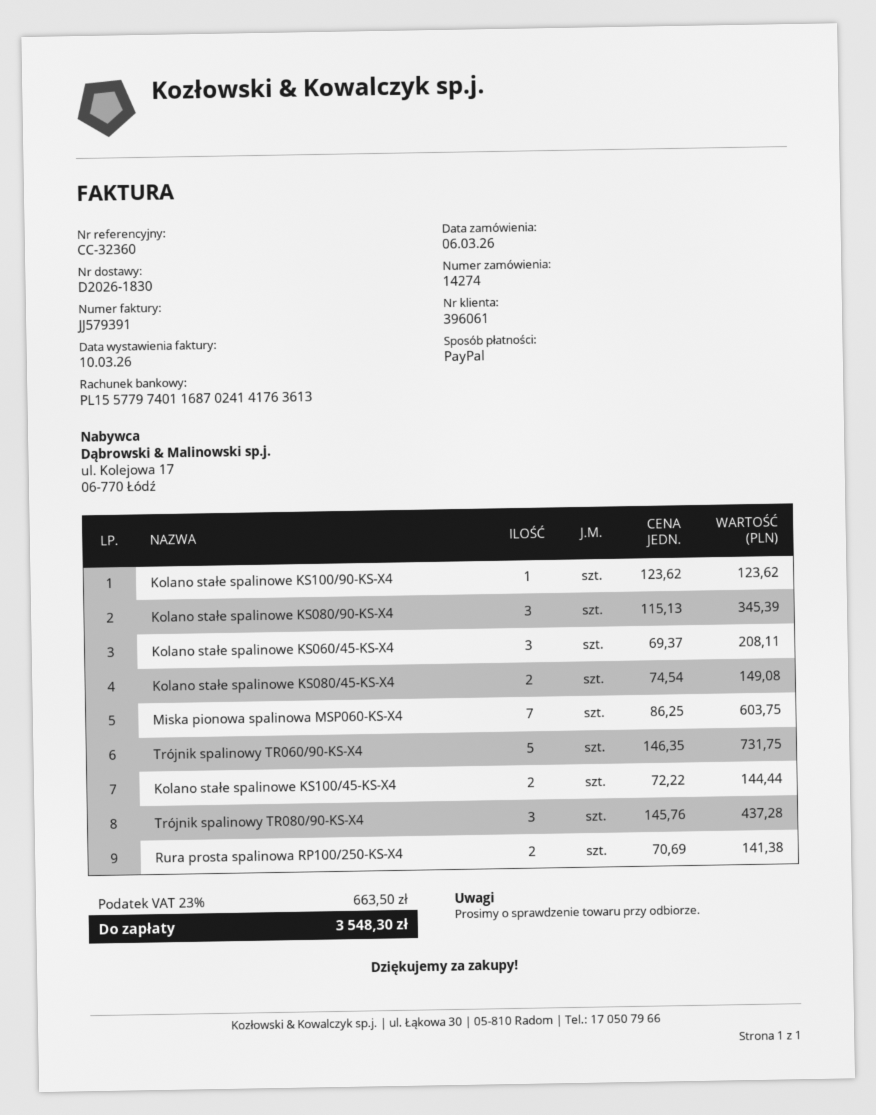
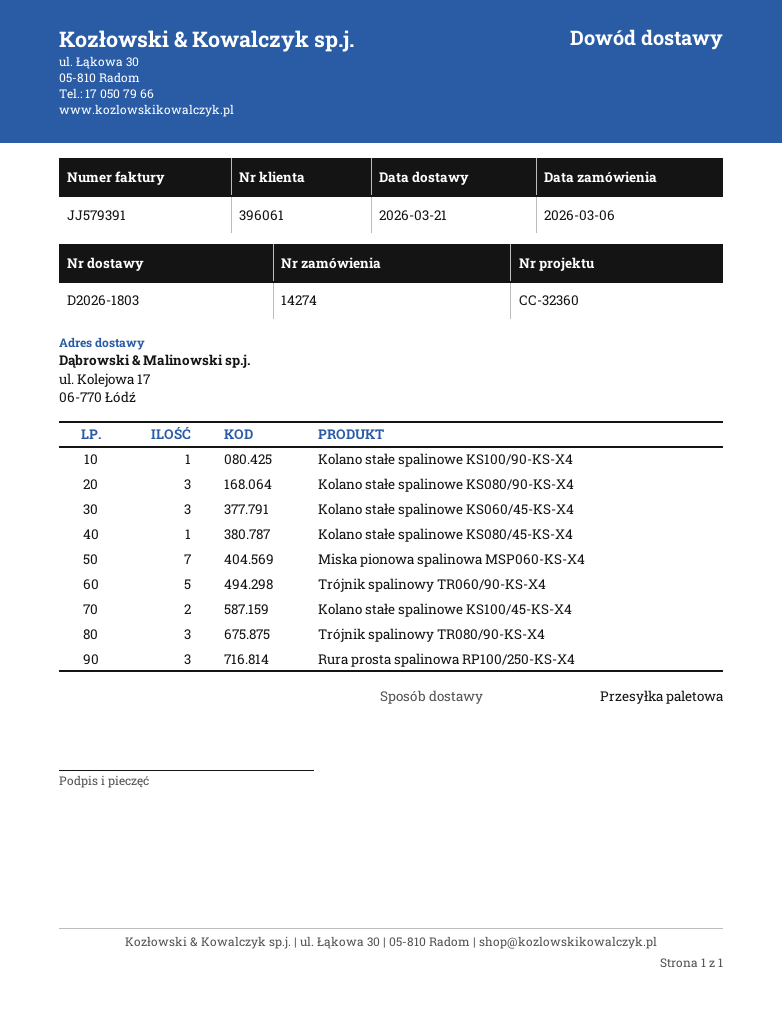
delivery note number: D2026-1830 -> D2026-1803
Kolano stałe spalinowe KS080/45-KS-X4: 2 -> 1
Rura prosta spalinowa RP100/250-KS-X4: 2 -> 3

